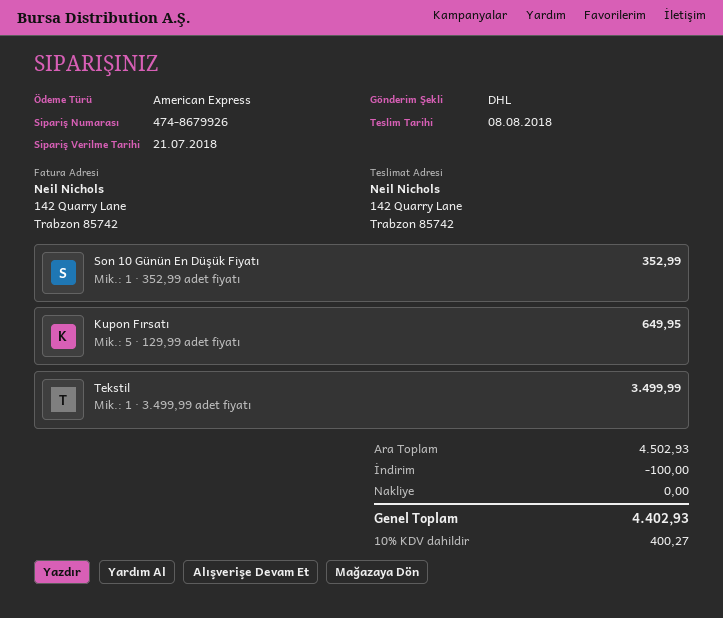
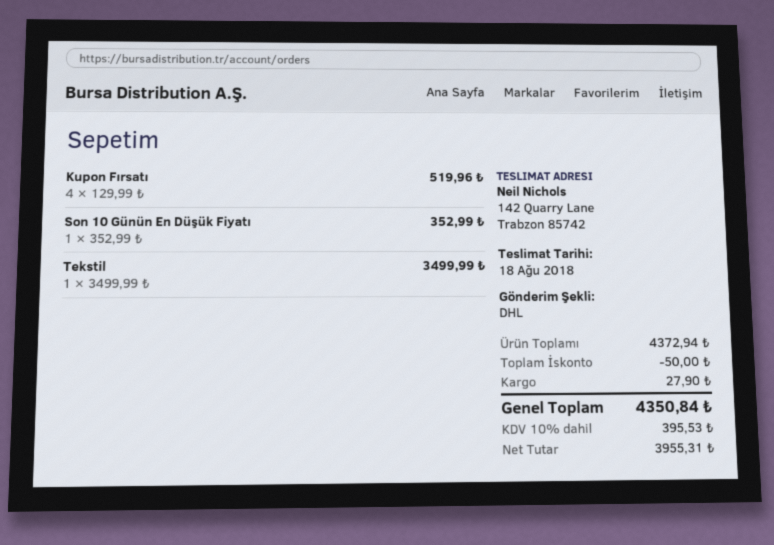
delivery date: 2018-08-08 -> 2018-08-18
Kupon Fırsatı: 5 x 129.99 = 649.95 -> 4 x 129.99 = 519.96
subtotal: 4502.93 -> 4372.94
discount: 100.00 -> 50.00
shipping: 0.00 -> 27.90
tax: 10% = 400.27 -> 10% = 395.53
total: 4402.93 -> 4350.84

